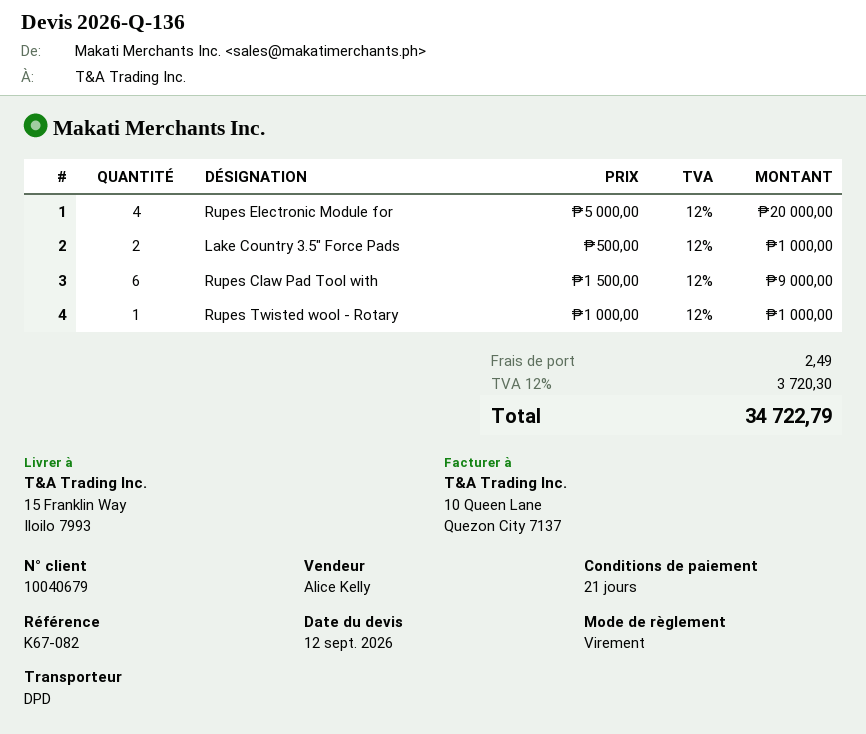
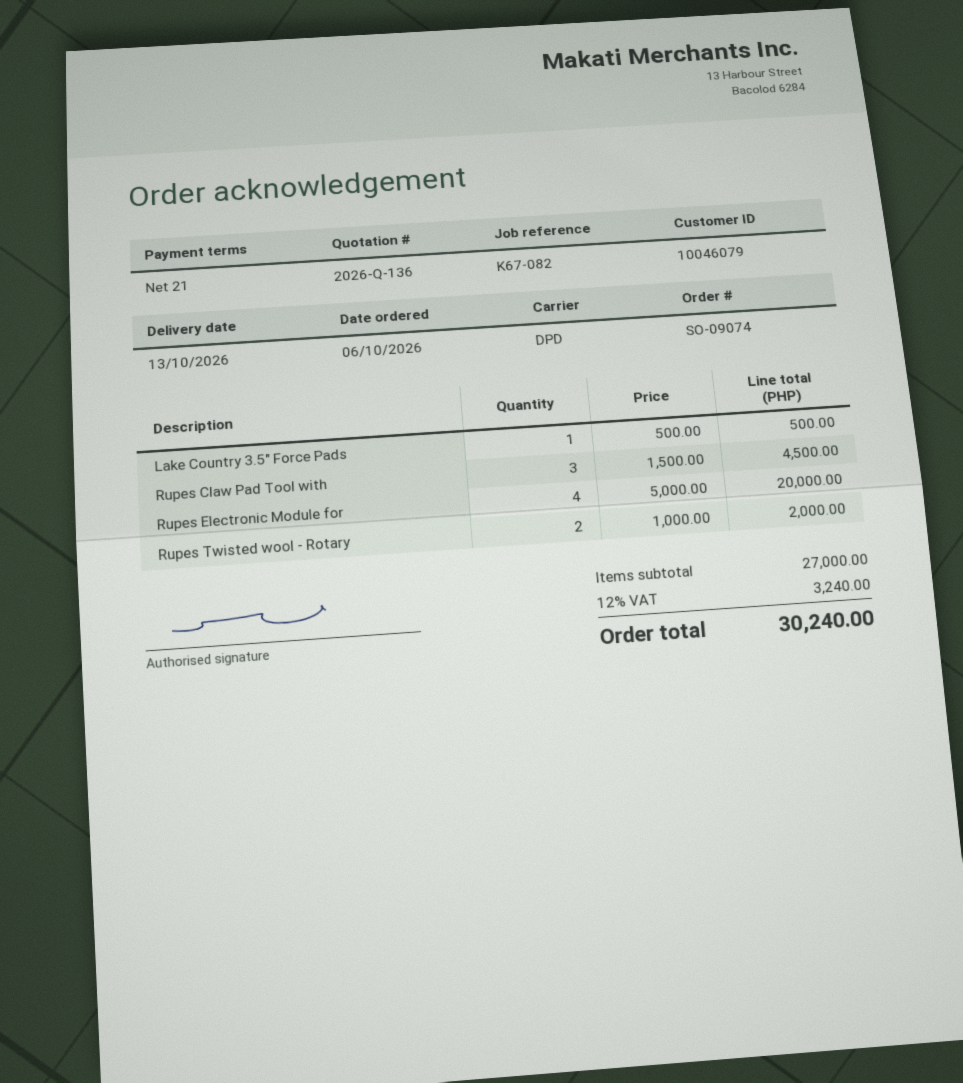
customer number: 10040679 -> 10046079
Lake Country 3.5" Force Pads: 2 x 500.00 = 1000.00 -> 1 x 500.00 = 500.00
Rupes Claw Pad Tool with: 6 x 1500.00 = 9000.00 -> 3 x 1500.00 = 4500.00
Rupes Twisted wool - Rotary: 1 x 1000.00 = 1000.00 -> 2 x 1000.00 = 2000.00
shipping: 2.49 -> none
tax: 12% = 3720.30 -> 12% = 3240.00
total: 34722.79 -> 30240.00

